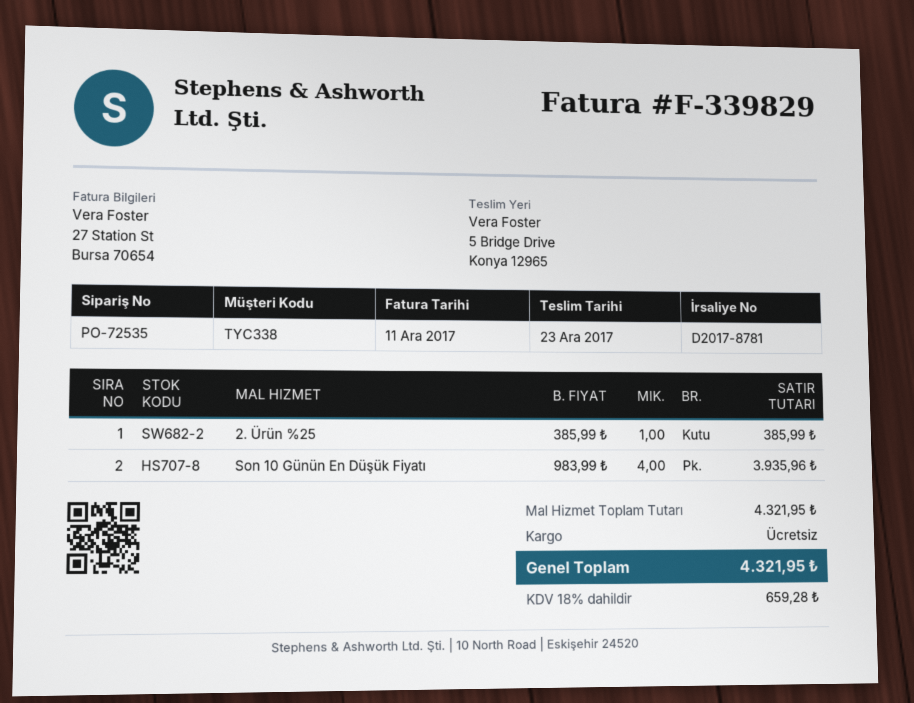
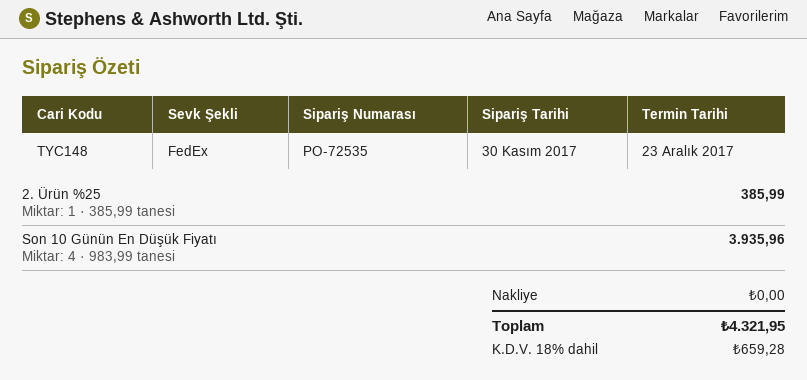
customer number: TYC338 -> TYC148

